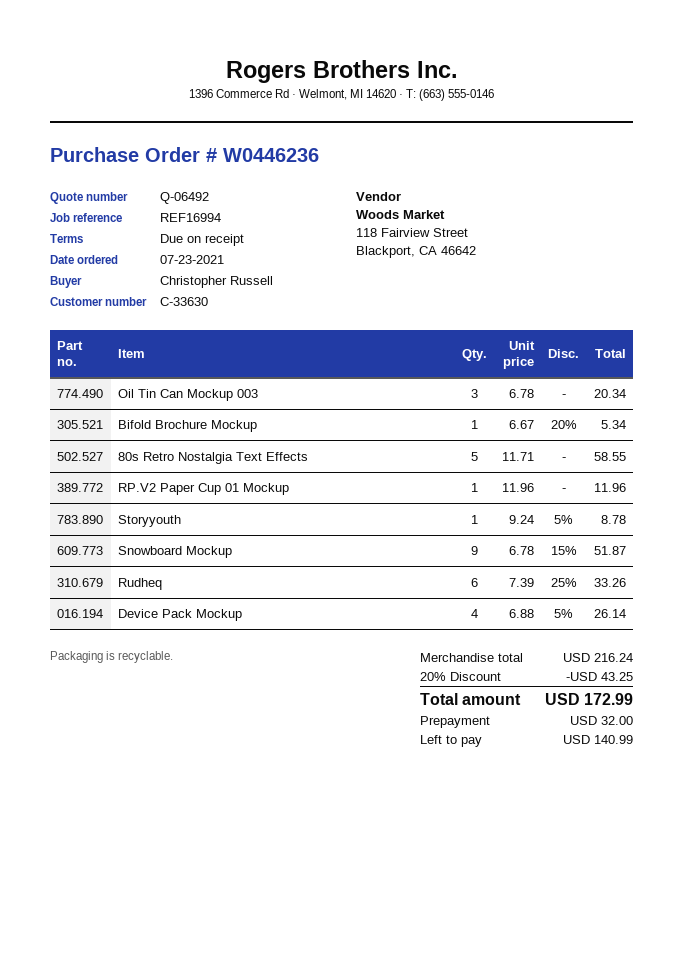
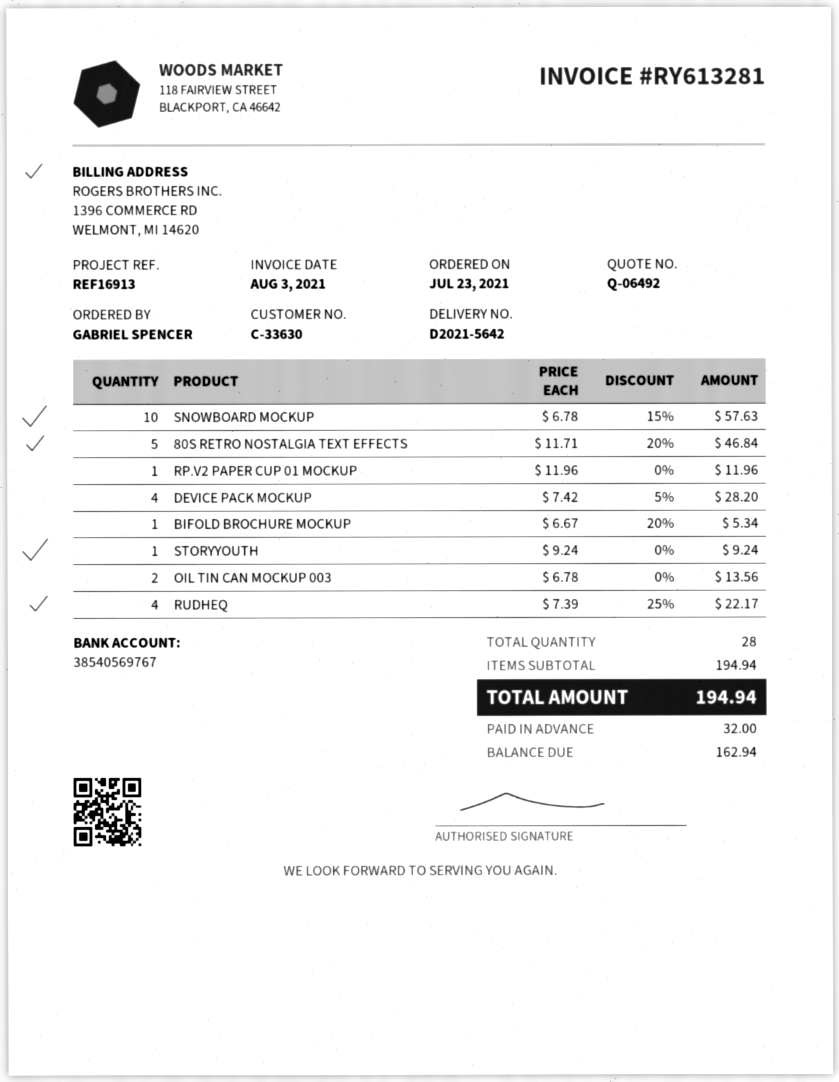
reference: REF16994 -> REF16913
ordered by: Christopher Russell -> GABRIEL SPENCER
Oil Tin Can Mockup 003: 3 x 6.78 = 20.34 -> 2 x 6.78 = 13.56
80s Retro Nostalgia Text Effects: 5 x 11.71 = 58.55 -> 5 x 11.71 - 20% = 46.84
Storyyouth: 1 x 9.24 - 5% = 8.78 -> 1 x 9.24 = 9.24
Snowboard Mockup: 9 x 6.78 - 15% = 51.87 -> 10 x 6.78 - 15% = 57.63
Rudheq: 6 x 7.39 - 25% = 33.26 -> 4 x 7.39 - 25% = 22.17
Device Pack Mockup: 4 x 6.88 - 5% = 26.14 -> 4 x 7.42 - 5% = 28.20
subtotal: 216.24 -> 194.94
discount: 20% = 43.25 -> none
total: 172.99 -> 194.94
balance: 140.99 -> 162.94

